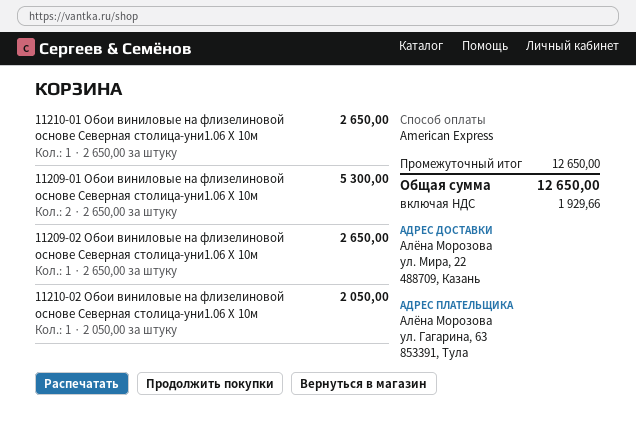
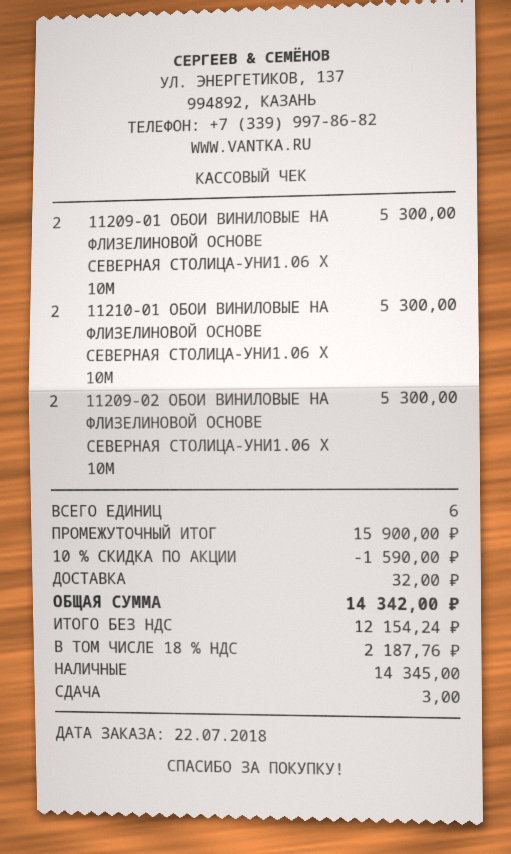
payment method: American Express -> cash
11210-01 Обои виниловые на флизелиновой основе Северная столица-уни1.06 X 10м: 1 for 2650.00 -> 2 for 5300.00
11209-02 Обои виниловые на флизелиновой основе Северная столица-уни1.06 X 10м: 1 for 2650.00 -> 2 for 5300.00
11210-02 Обои виниловые на флизелиновой основе Северная столица-уни1.06 X 10м: 1 for 2050.00 -> none
subtotal: 12650.00 -> 15900.00
discount: none -> 10% = 1590.00
shipping: none -> 32.00
tax: 1929.66 -> 2187.76
total: 12650.00 -> 14342.00

